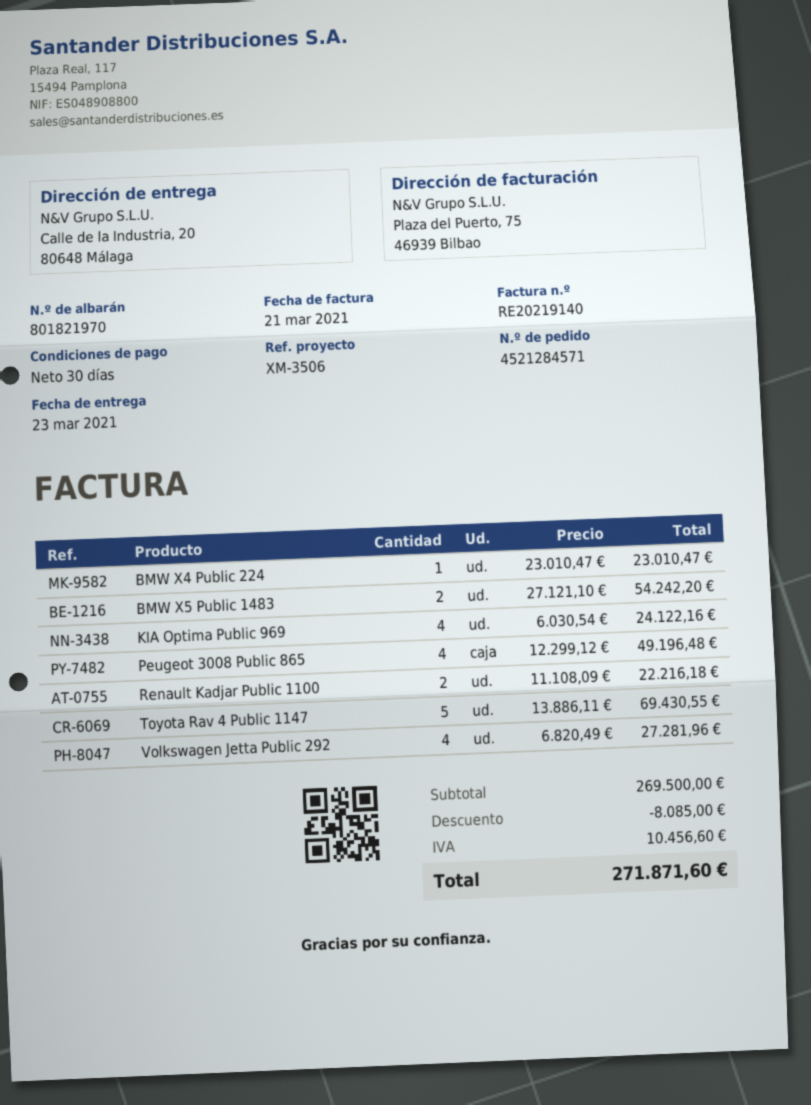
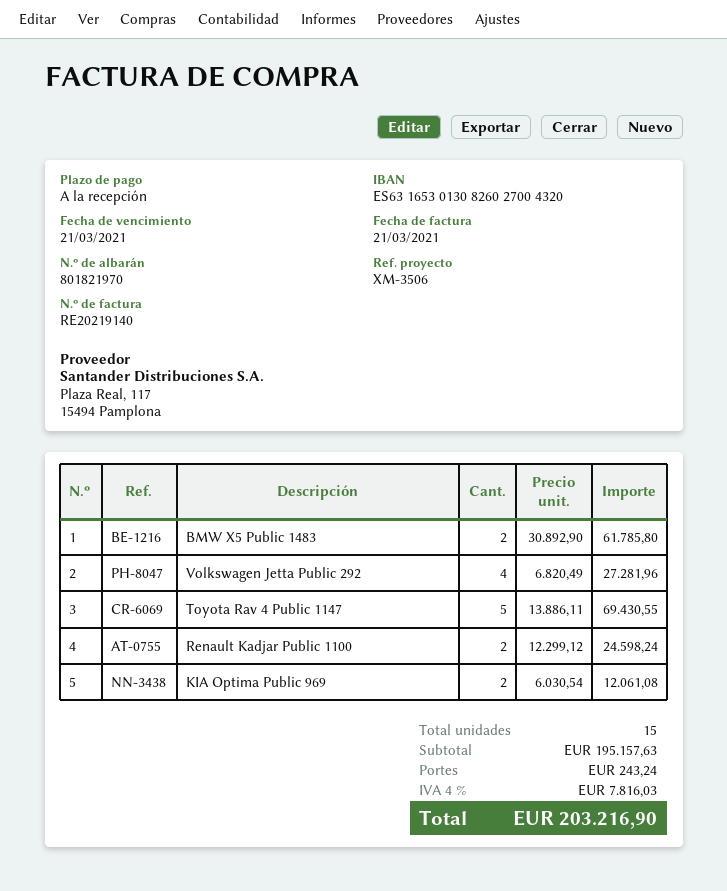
payment terms: 30 days -> on receipt
BMW X4 Public 224: 1 x 23010.47 = 23010.47 -> none
BMW X5 Public 1483: 2 x 27121.10 = 54242.20 -> 2 x 30892.90 = 61785.80
KIA Optima Public 969: 4 x 6030.54 = 24122.16 -> 2 x 6030.54 = 12061.08
Peugeot 3008 Public 865: 4 x 12299.12 = 49196.48 -> none
Renault Kadjar Public 1100: 2 x 11108.09 = 22216.18 -> 2 x 12299.12 = 24598.24
subtotal: 269500.00 -> 195157.63
discount: 8085.00 -> none
shipping: none -> 243.24
tax: 10456.60 -> 7816.03
total: 271871.60 -> 203216.90

